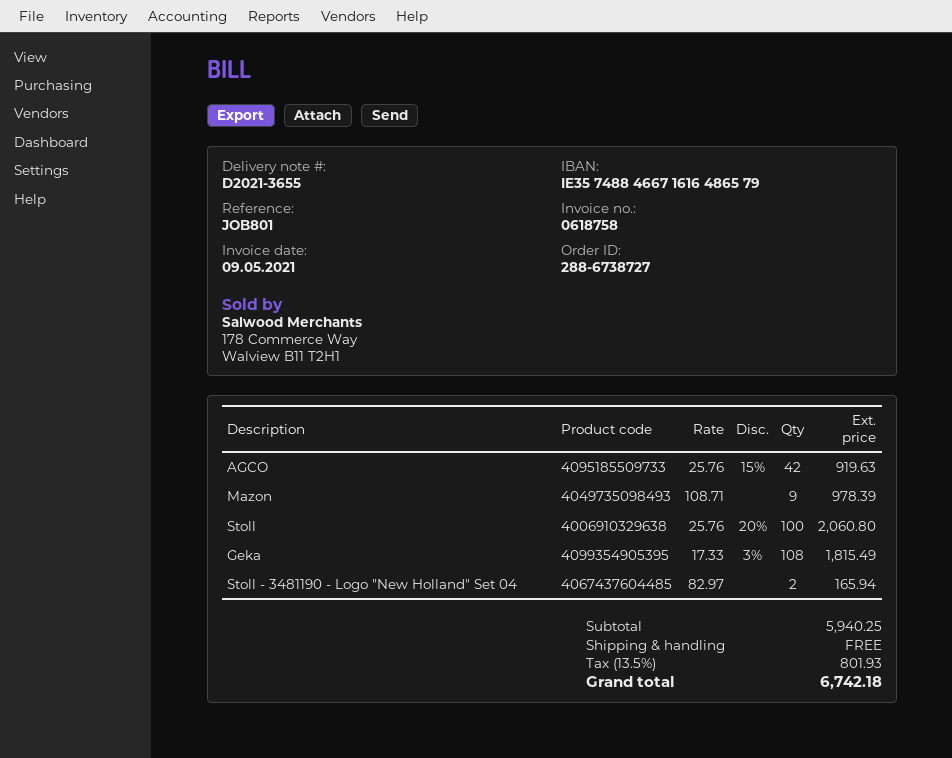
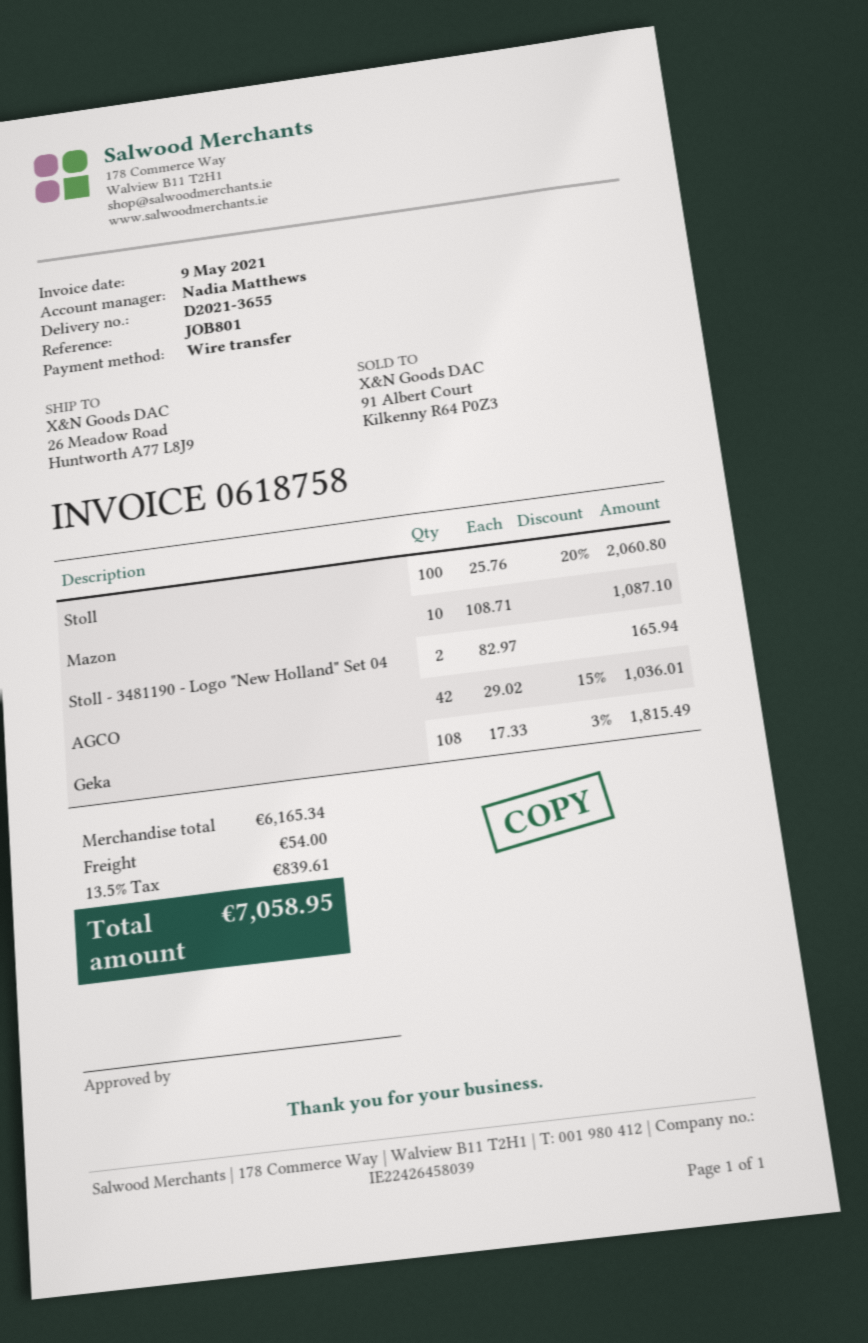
AGCO: 42 x 25.76 - 15% = 919.63 -> 42 x 29.02 - 15% = 1036.01
Mazon: 9 x 108.71 = 978.39 -> 10 x 108.71 = 1087.10
subtotal: 5940.25 -> 6165.34
shipping: 0.00 -> 54.00
tax: 13.5% = 801.93 -> 13.5% = 839.61
total: 6742.18 -> 7058.95

